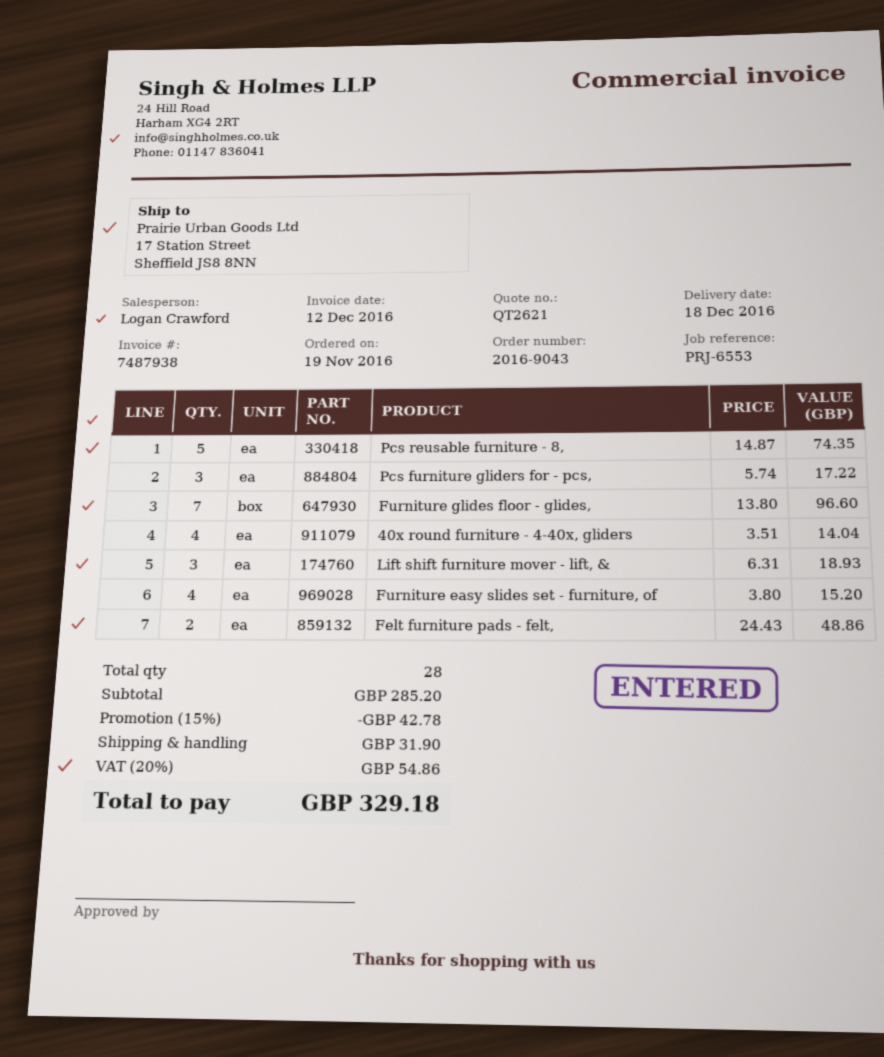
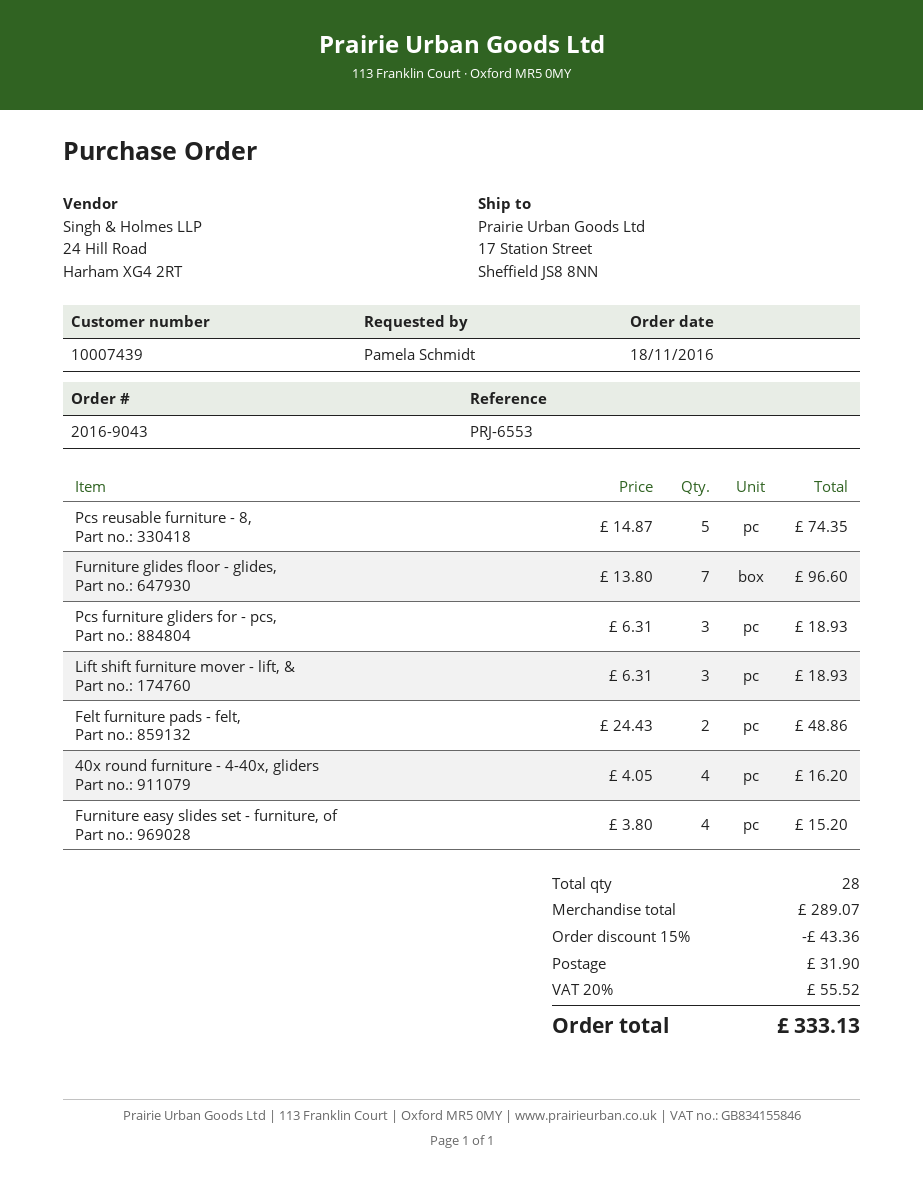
order date: 2016-11-19 -> 2016-11-18
Pcs furniture gliders for - pcs,: 3 x 5.74 = 17.22 -> 3 x 6.31 = 18.93
40x round furniture - 4-40x, gliders: 4 x 3.51 = 14.04 -> 4 x 4.05 = 16.20
subtotal: 285.20 -> 289.07
discount: 15% = 42.78 -> 15% = 43.36
tax: 20% = 54.86 -> 20% = 55.52
total: 329.18 -> 333.13

